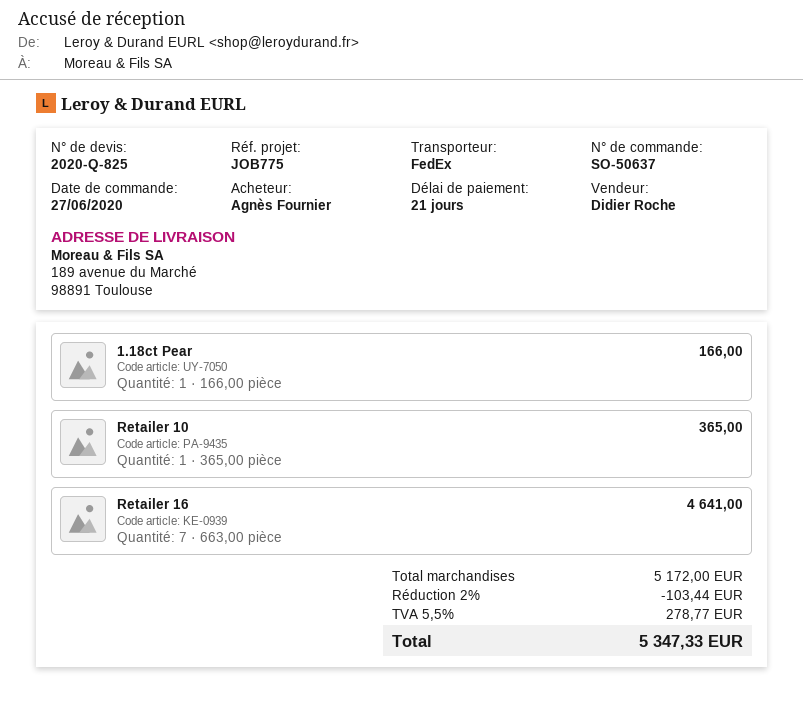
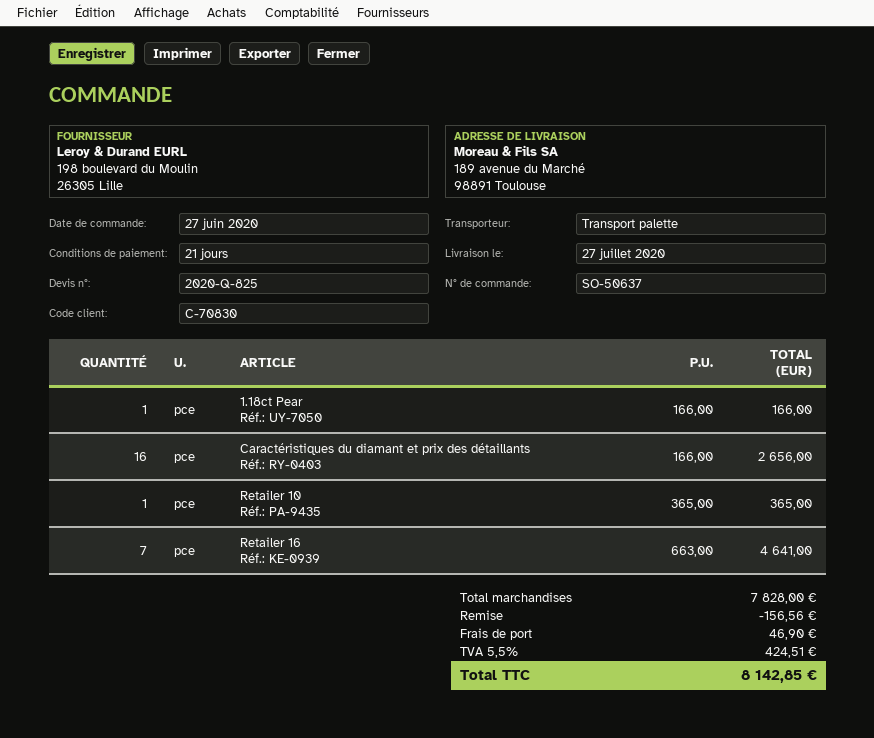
shipping method: FedEx -> pallet freight
Caractéristiques du diamant et prix des détaillants: none -> 16 x 166.00 = 2656.00
subtotal: 5172.00 -> 7828.00
discount: 103.44 -> 156.56
shipping: none -> 46.90
tax: 5.5% = 278.77 -> 5.5% = 424.51
total: 5347.33 -> 8142.85

